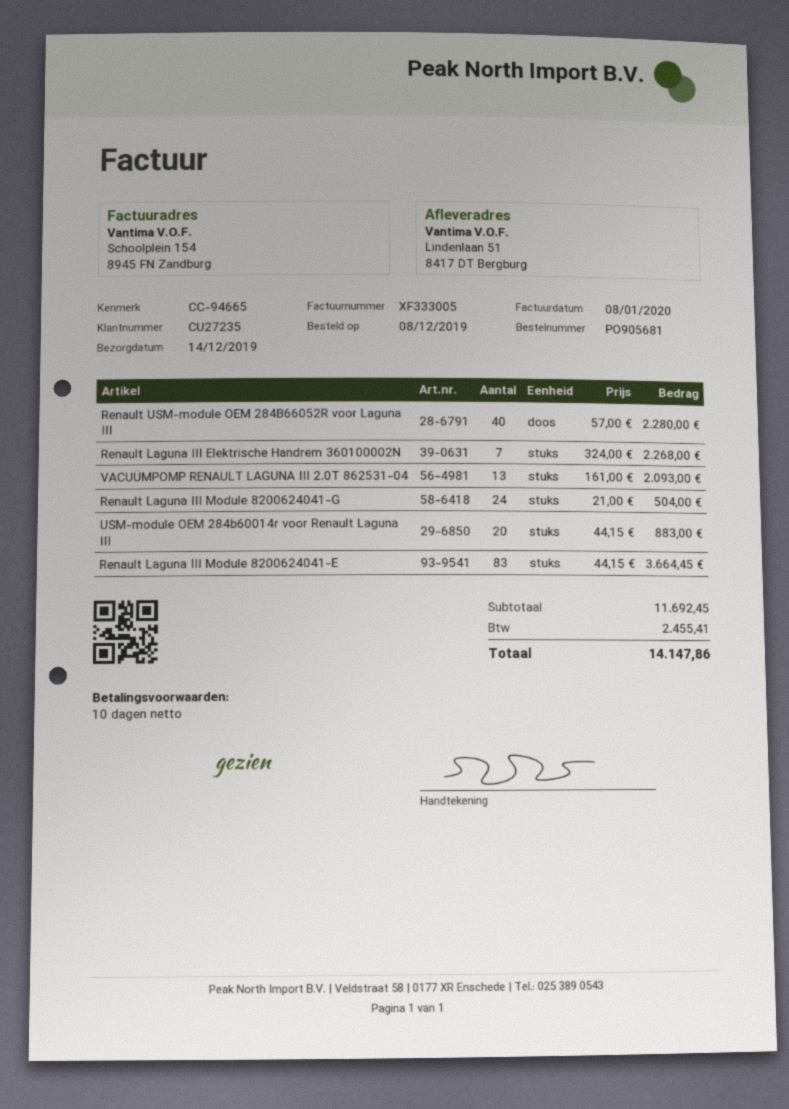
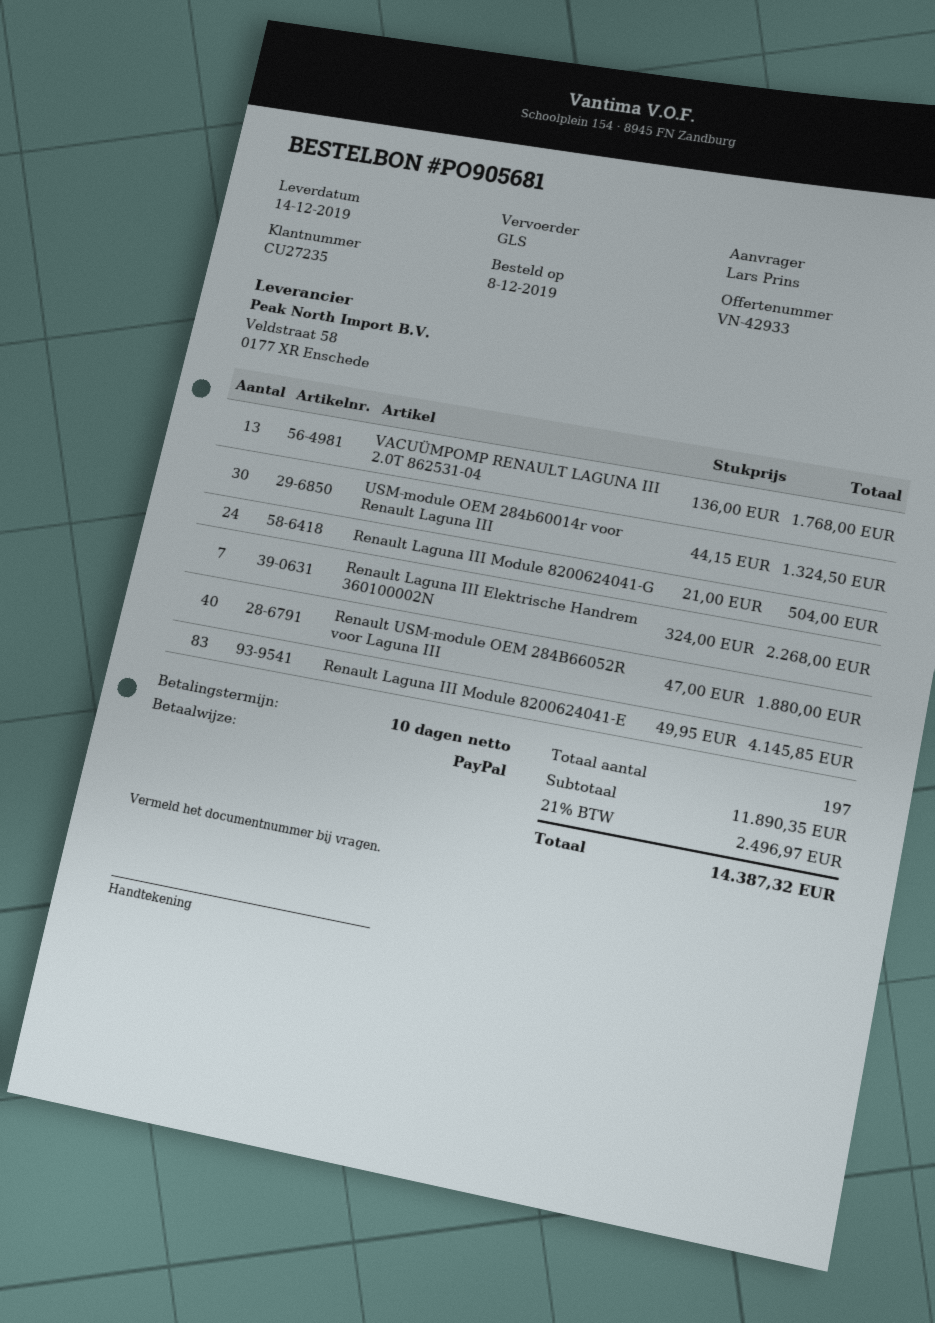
Renault USM-module OEM 284B66052R voor Laguna III: 40 x 57.00 = 2280.00 -> 40 x 47.00 = 1880.00
VACUÜMPOMP RENAULT LAGUNA III 2.0T 862531-04: 13 x 161.00 = 2093.00 -> 13 x 136.00 = 1768.00
USM-module OEM 284b60014r voor Renault Laguna III: 20 x 44.15 = 883.00 -> 30 x 44.15 = 1324.50
Renault Laguna III Module 8200624041-E: 83 x 44.15 = 3664.45 -> 83 x 49.95 = 4145.85
subtotal: 11692.45 -> 11890.35
tax: 2455.41 -> 2496.97
total: 14147.86 -> 14387.32

